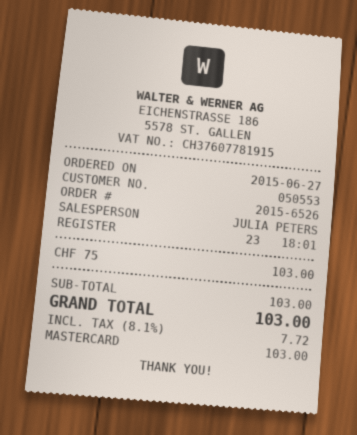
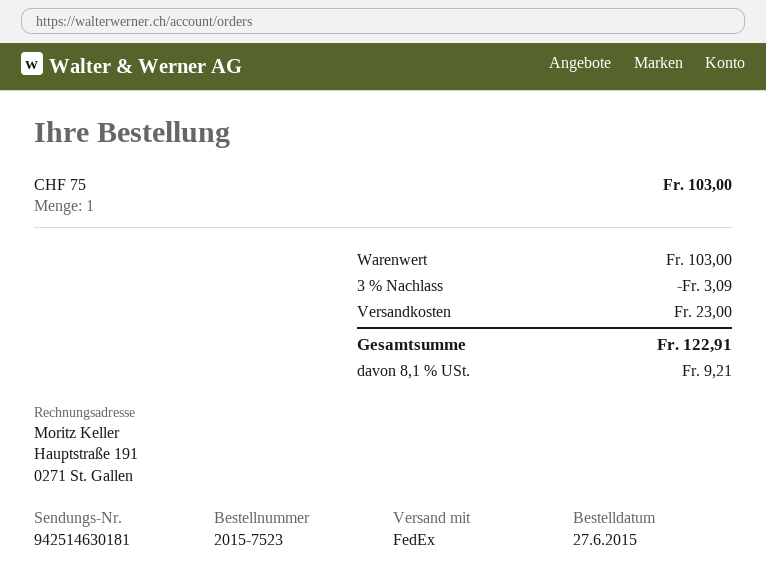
order number: 2015-6526 -> 2015-7523
discount: none -> 3% = 3.09
shipping: none -> 23.00
tax: 8.1% = 7.72 -> 8.1% = 9.21
total: 103.00 -> 122.91

